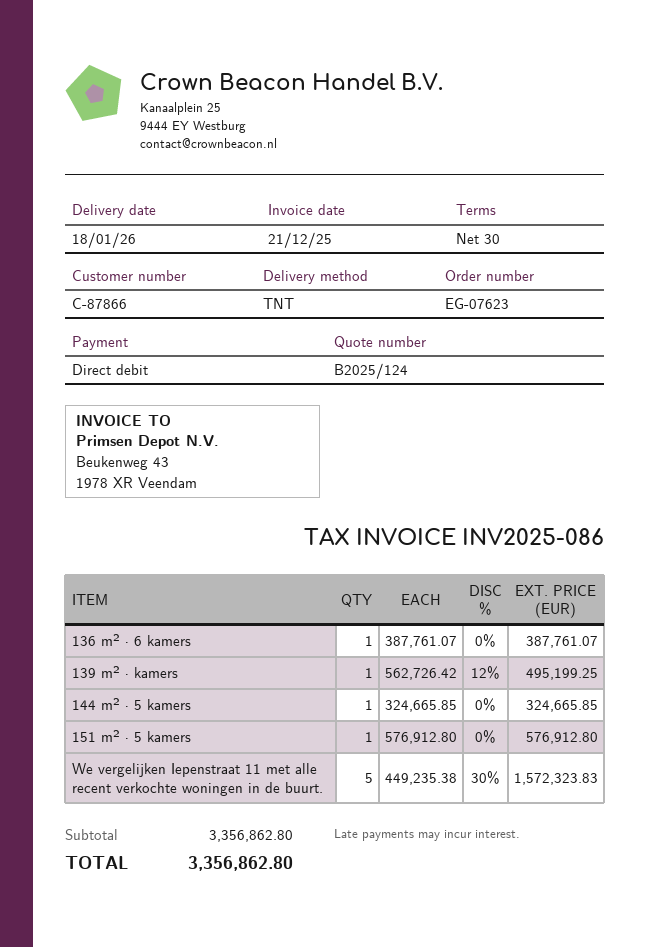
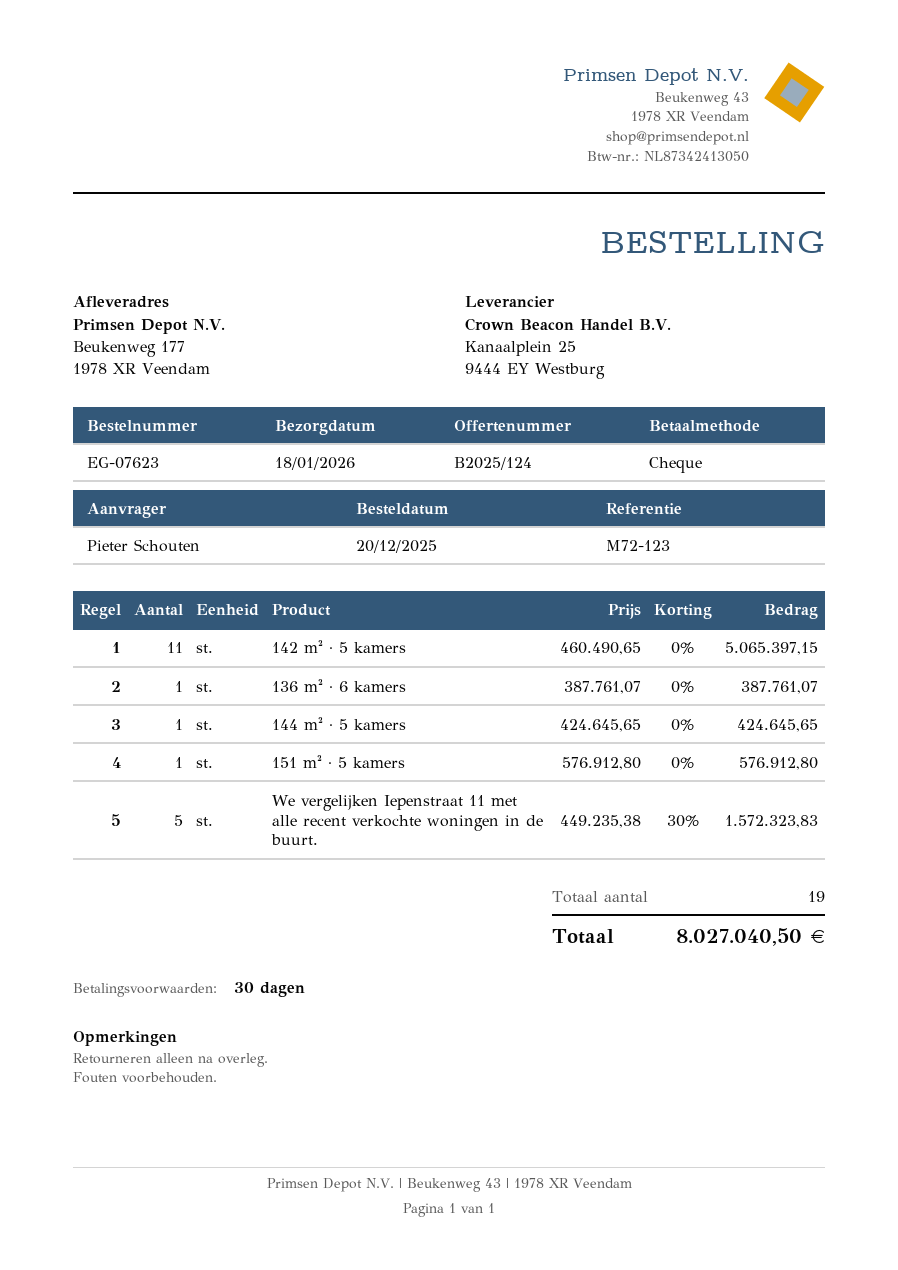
payment method: direct debit -> cheque
139 m² · kamers: 1 x 562726.42 - 12% = 495199.25 -> none
144 m² · 5 kamers: 1 x 324665.85 = 324665.85 -> 1 x 424645.65 = 424645.65
142 m² · 5 kamers: none -> 11 x 460490.65 = 5065397.15
total: 3356862.80 -> 8027040.50

